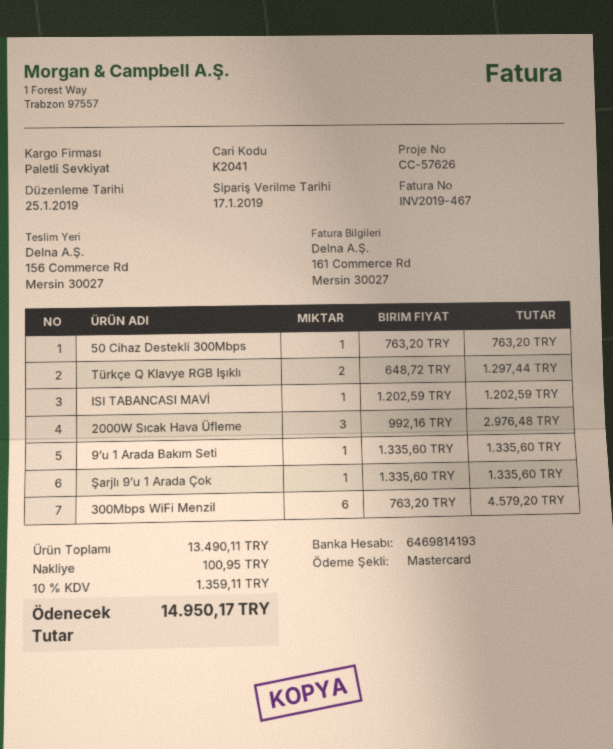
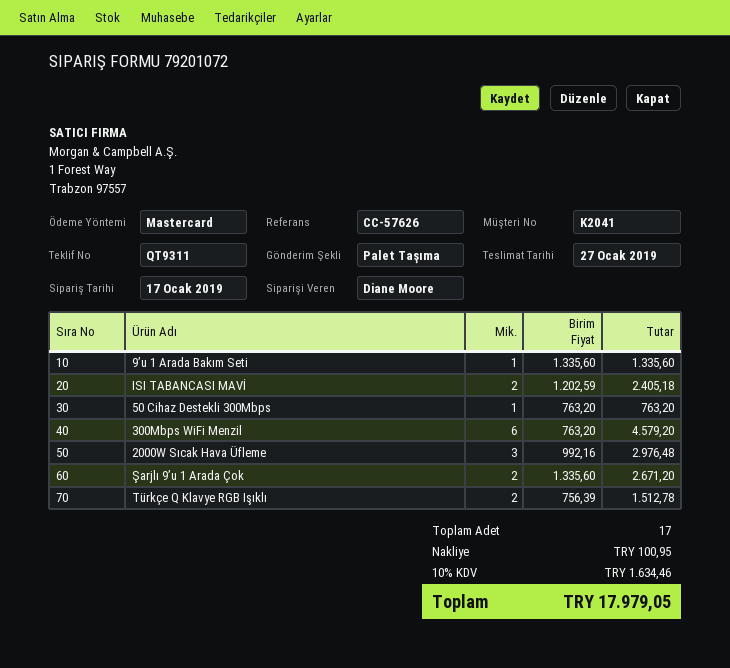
Türkçe Q Klavye RGB Işıklı: 2 x 648.72 = 1297.44 -> 2 x 756.39 = 1512.78
ISI TABANCASI MAVİ: 1 x 1202.59 = 1202.59 -> 2 x 1202.59 = 2405.18
Şarjlı 9’u 1 Arada Çok: 1 x 1335.60 = 1335.60 -> 2 x 1335.60 = 2671.20
tax: 10% = 1359.11 -> 10% = 1634.46
total: 14950.17 -> 17979.05

